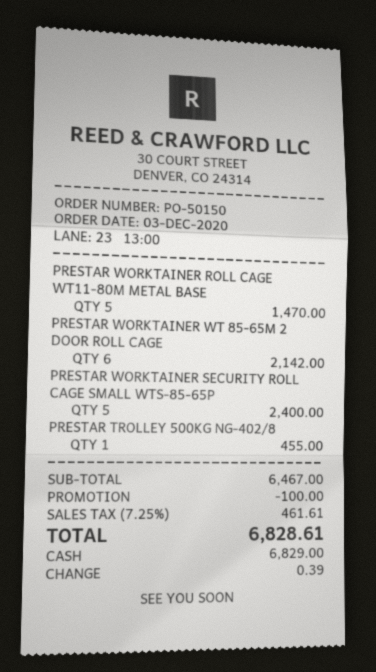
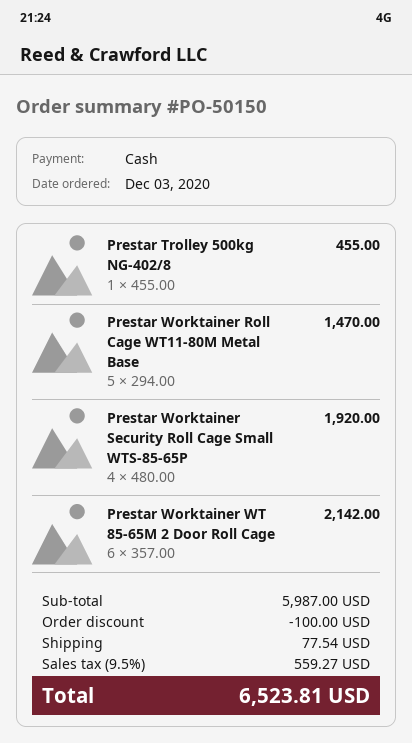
PRESTAR WORKTAINER SECURITY ROLL CAGE SMALL WTS-85-65P: 5 for 2400.00 -> 4 for 1920.00
subtotal: 6467.00 -> 5987.00
shipping: none -> 77.54
tax: 7.25% = 461.61 -> 9.5% = 559.27
total: 6828.61 -> 6523.81

